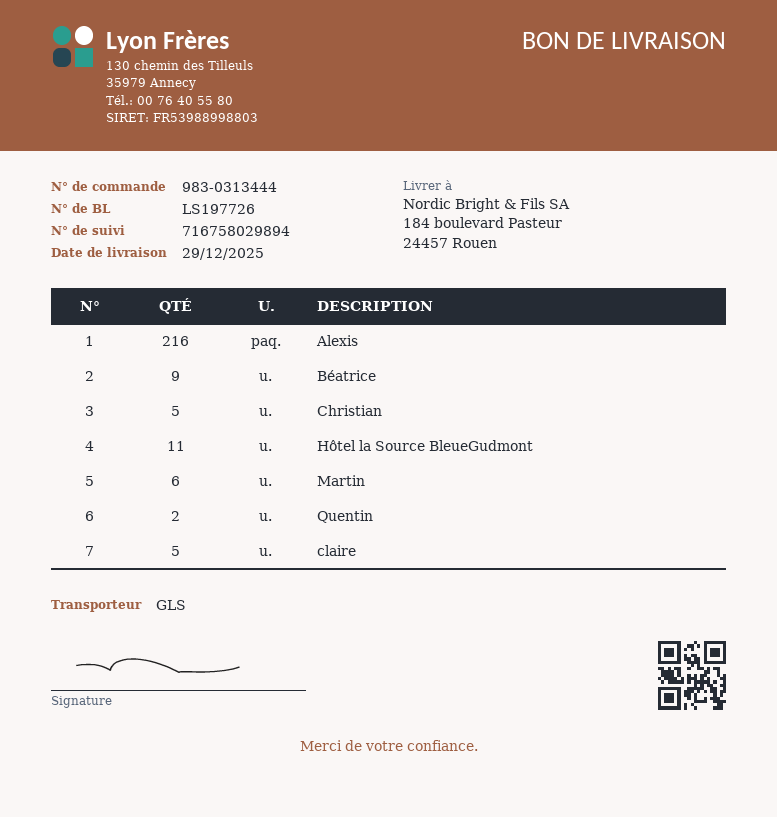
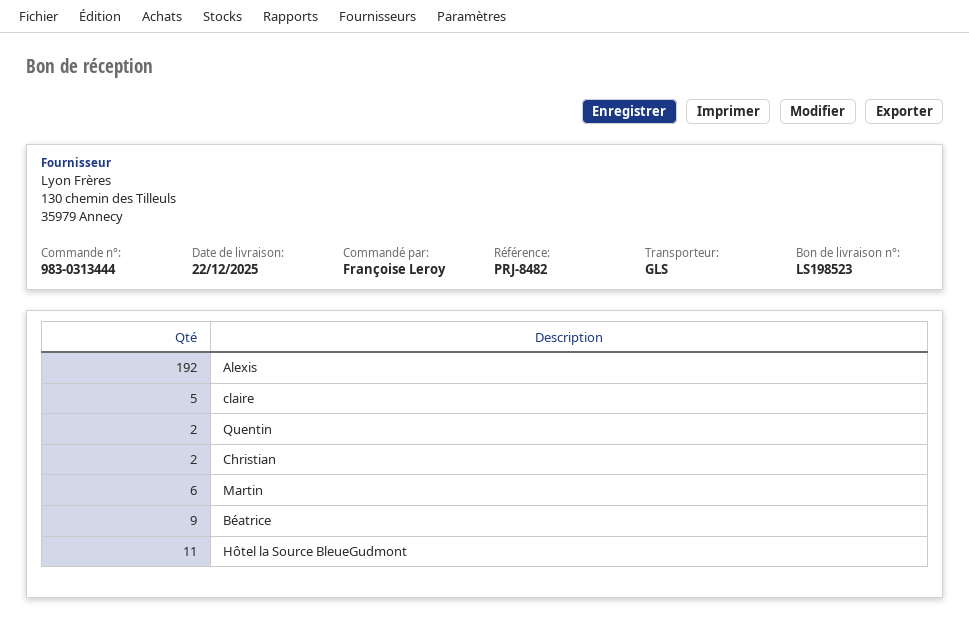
delivery note number: LS197726 -> LS198523
delivery date: 2025-12-29 -> 2025-12-22
Alexis: 216 -> 192
Christian: 5 -> 2

